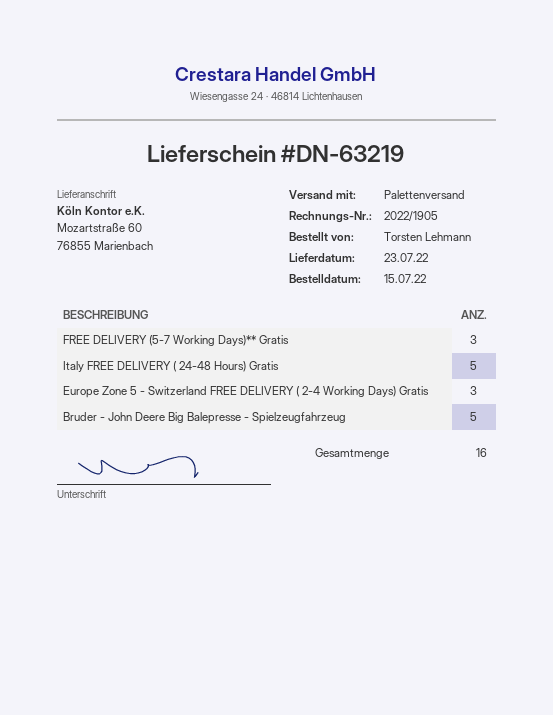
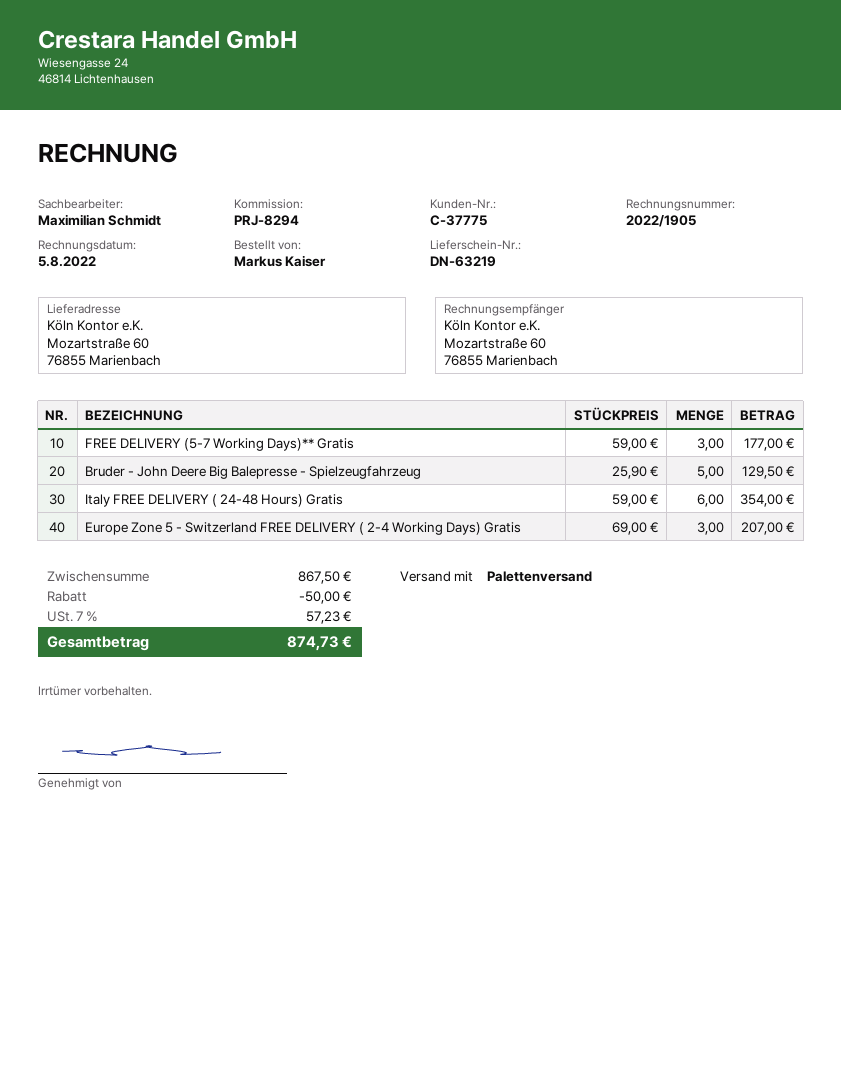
ordered by: Torsten Lehmann -> Markus Kaiser
Italy FREE DELIVERY ( 24-48 Hours) Gratis: 5 -> 6

